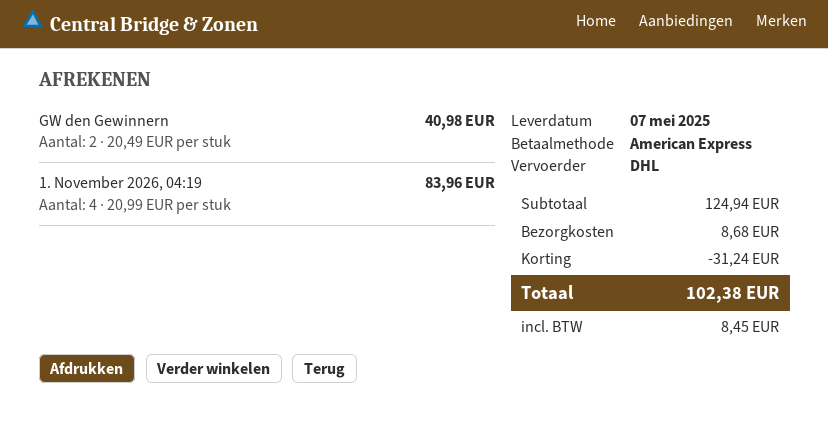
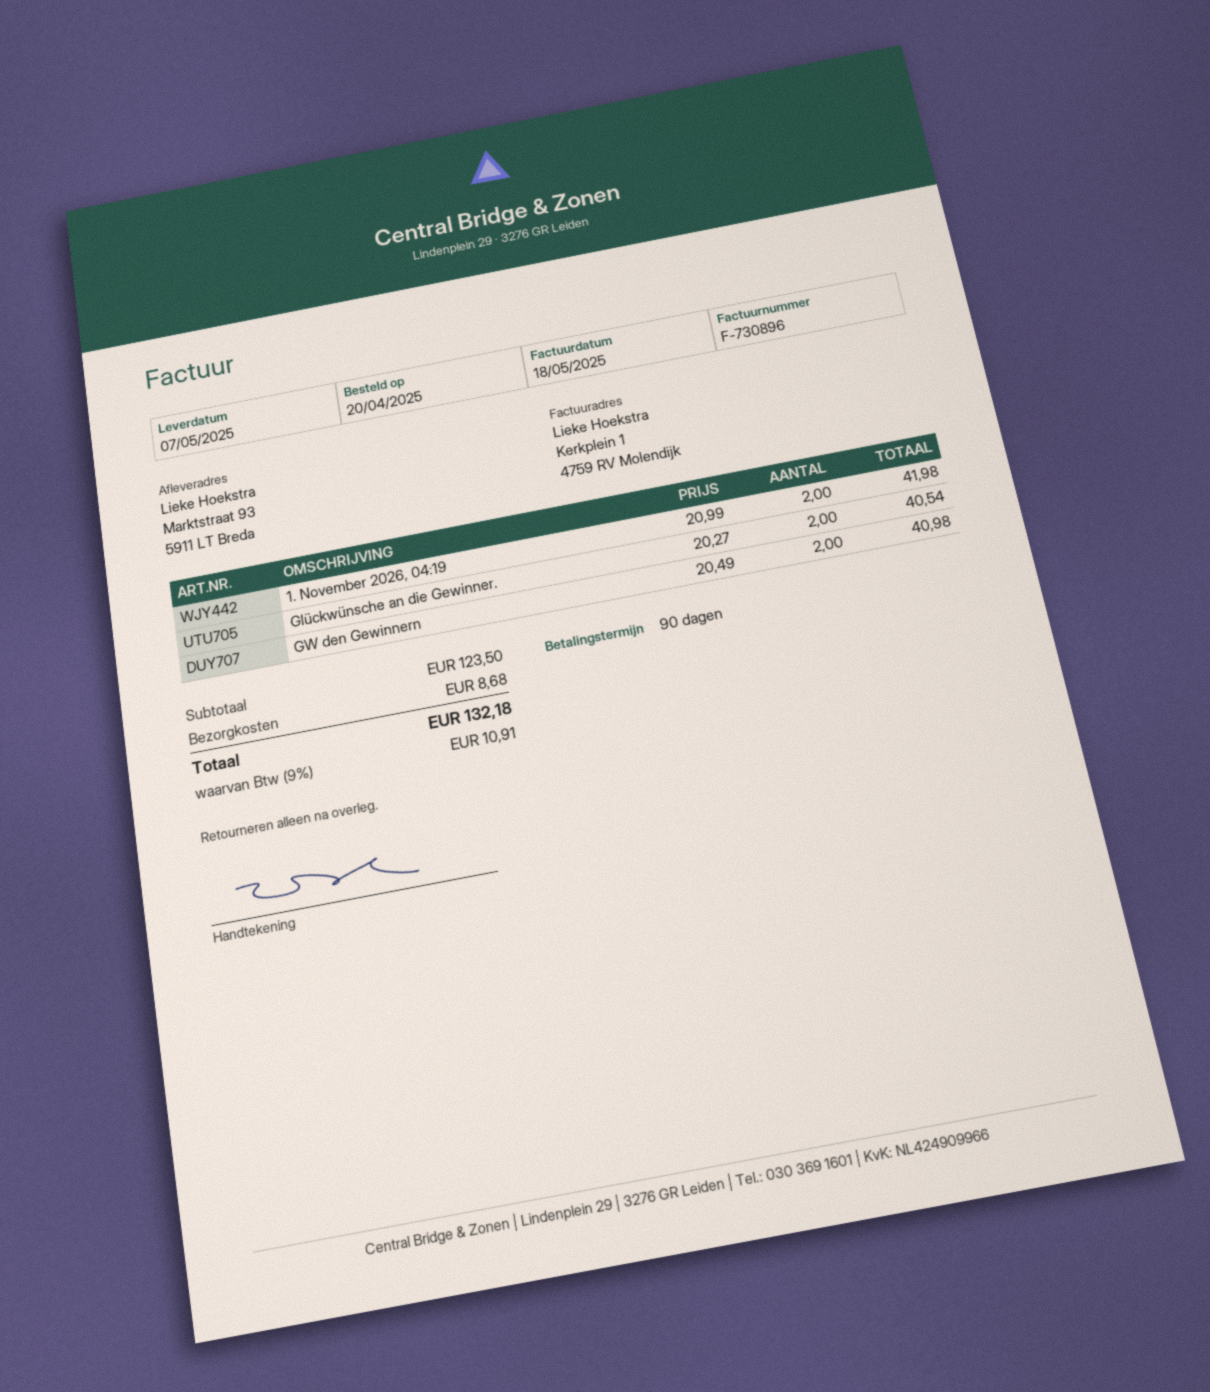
1. November 2026, 04:19: 4 x 20.99 = 83.96 -> 2 x 20.99 = 41.98
Glückwünsche an die Gewinner.: none -> 2 x 20.27 = 40.54
subtotal: 124.94 -> 123.50
discount: 31.24 -> none
tax: 8.45 -> 10.91
total: 102.38 -> 132.18

